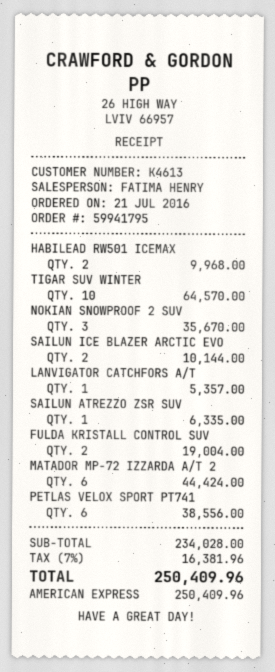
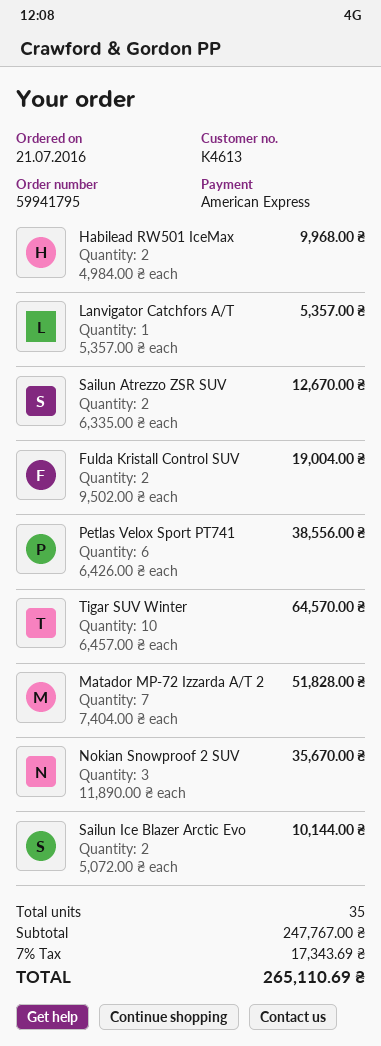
SAILUN ATREZZO ZSR SUV: 1 for 6335.00 -> 2 for 12670.00
MATADOR MP-72 IZZARDA A/T 2: 6 for 44424.00 -> 7 for 51828.00
subtotal: 234028.00 -> 247767.00
tax: 7% = 16381.96 -> 7% = 17343.69
total: 250409.96 -> 265110.69

